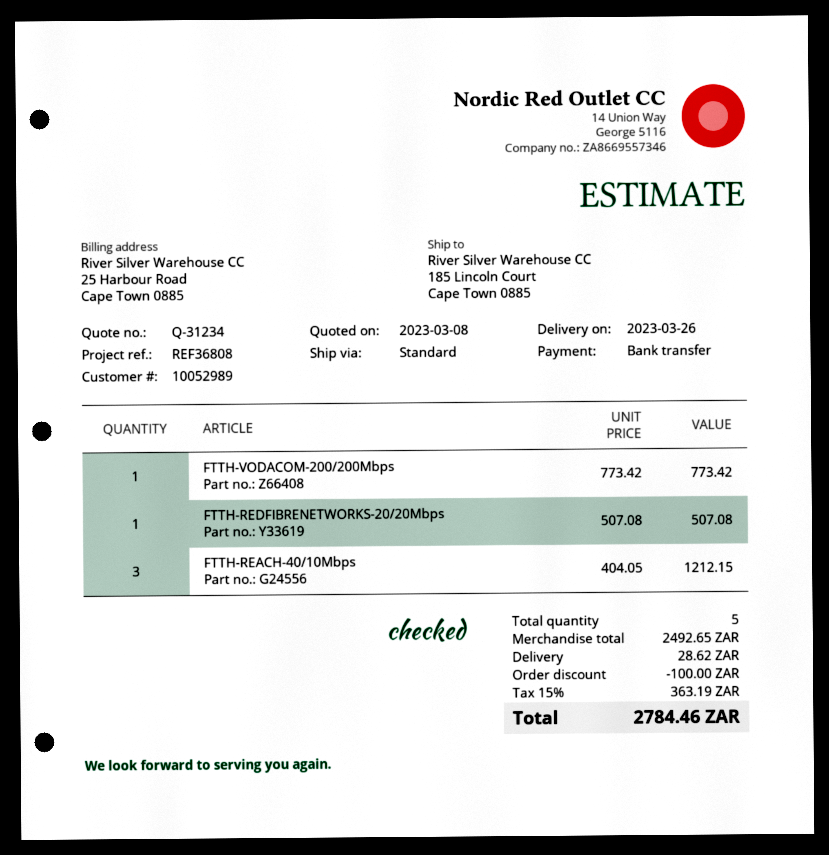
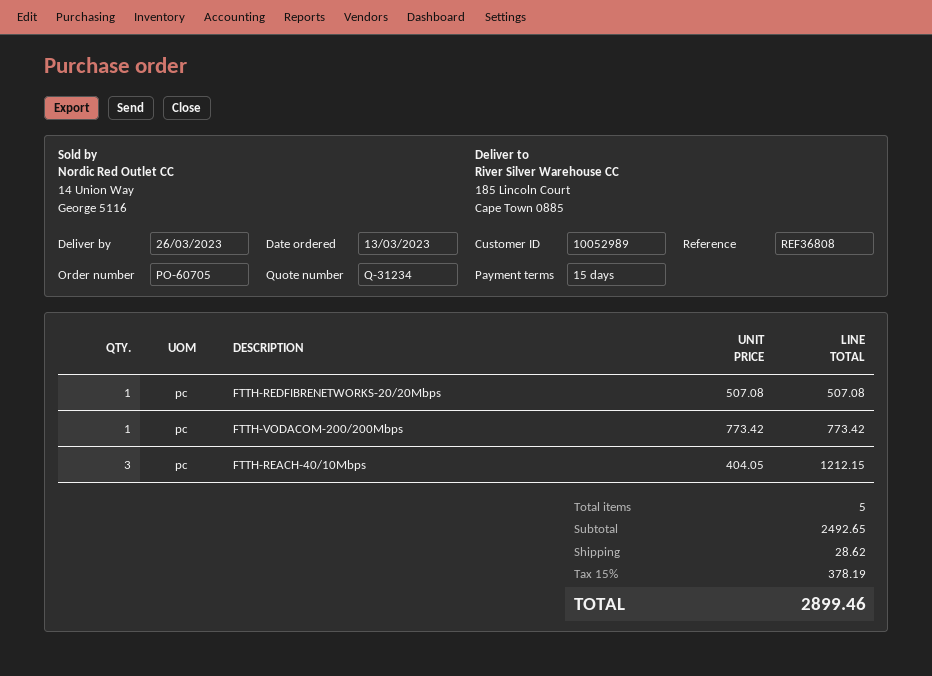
discount: 100.00 -> none
tax: 15% = 363.19 -> 15% = 378.19
total: 2784.46 -> 2899.46

